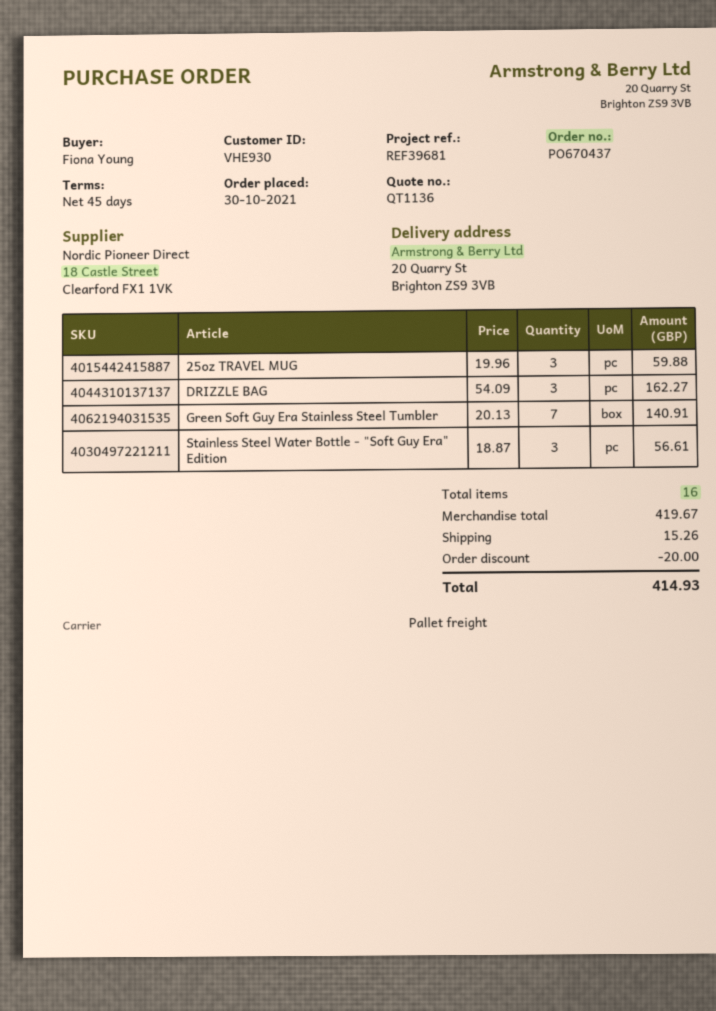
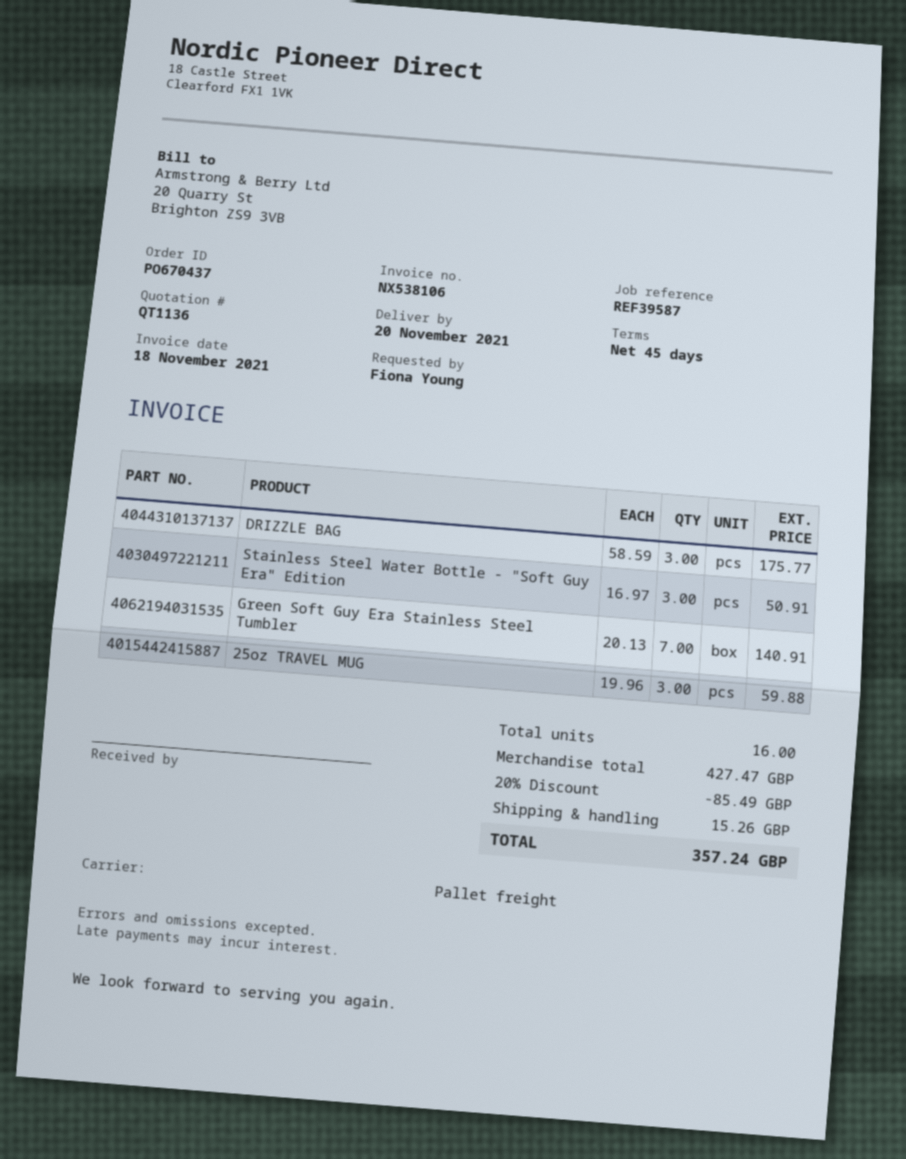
reference: REF39681 -> REF39587
DRIZZLE BAG: 3 x 54.09 = 162.27 -> 3 x 58.59 = 175.77
Stainless Steel Water Bottle - "Soft Guy Era" Edition: 3 x 18.87 = 56.61 -> 3 x 16.97 = 50.91
subtotal: 419.67 -> 427.47
discount: 20.00 -> 85.49
total: 414.93 -> 357.24

